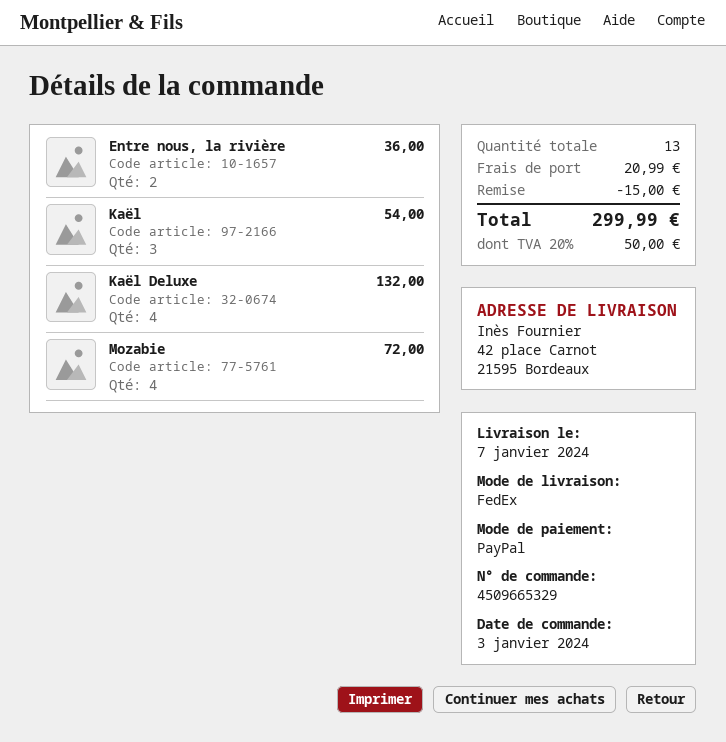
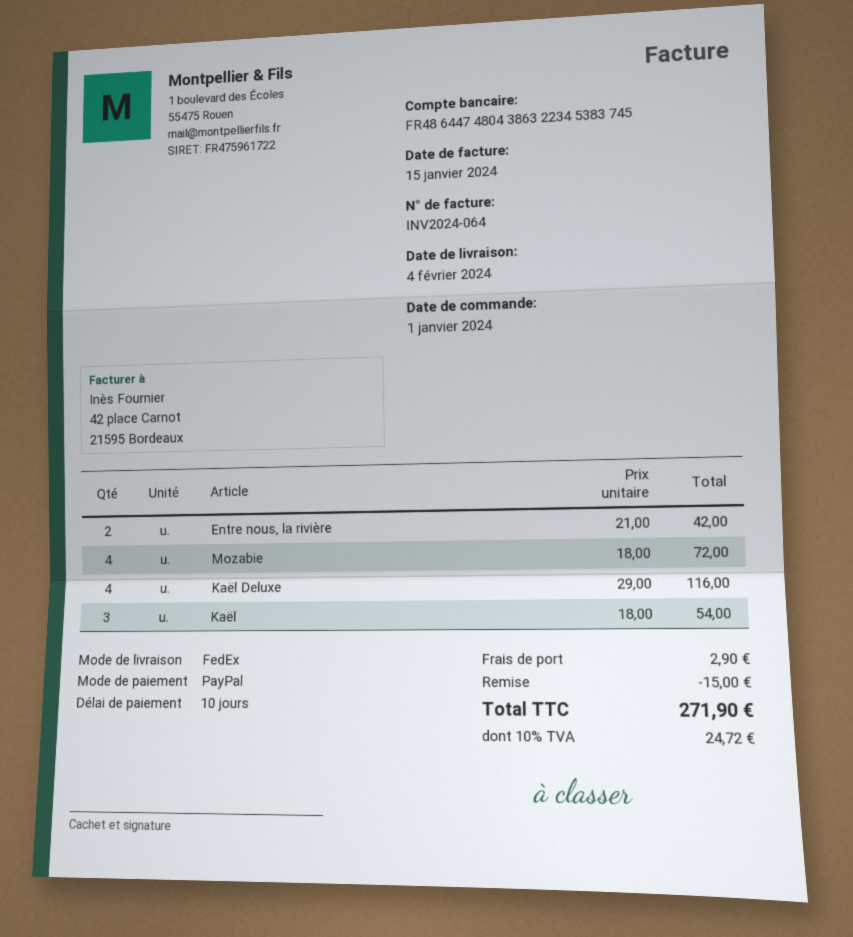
order date: 2024-01-03 -> 2024-01-01
delivery date: 2024-01-07 -> 2024-02-04
Entre nous, la rivière: 2 for 36.00 -> 2 for 42.00
Kaël Deluxe: 4 for 132.00 -> 4 for 116.00
shipping: 20.99 -> 2.90
tax: 20% = 50.00 -> 10% = 24.72
total: 299.99 -> 271.90

